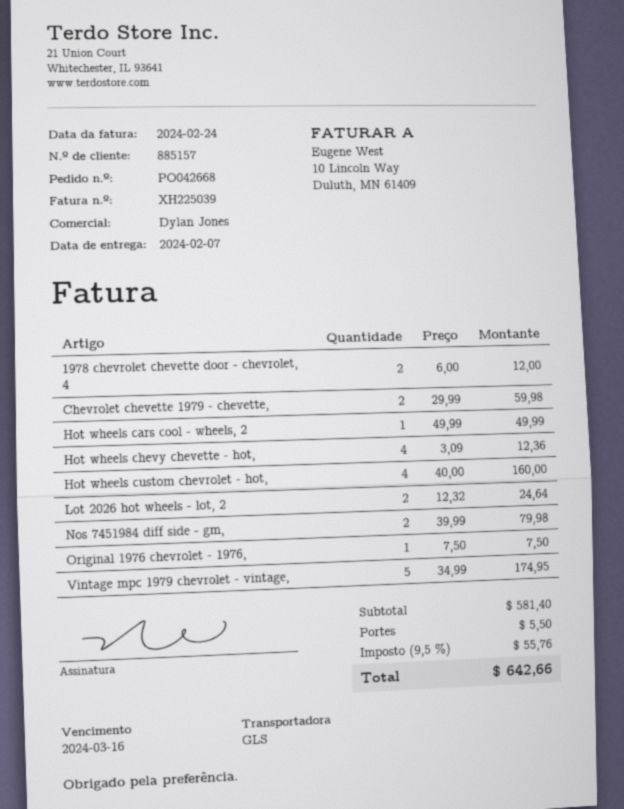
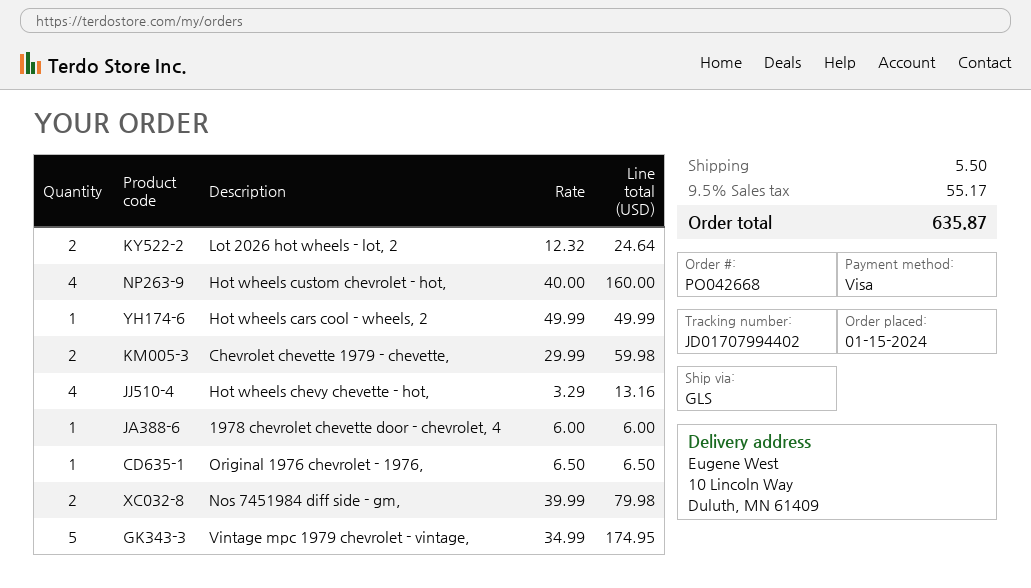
1978 chevrolet chevette door - chevrolet, 4: 2 x 6.00 = 12.00 -> 1 x 6.00 = 6.00
Hot wheels chevy chevette - hot,: 4 x 3.09 = 12.36 -> 4 x 3.29 = 13.16
Original 1976 chevrolet - 1976,: 1 x 7.50 = 7.50 -> 1 x 6.50 = 6.50
tax: 9.5% = 55.76 -> 9.5% = 55.17
total: 642.66 -> 635.87

